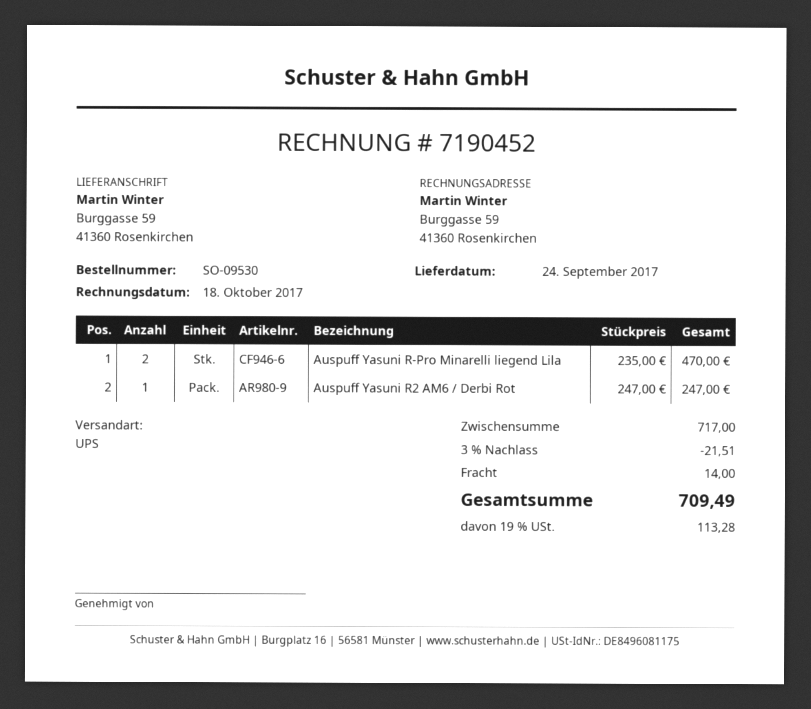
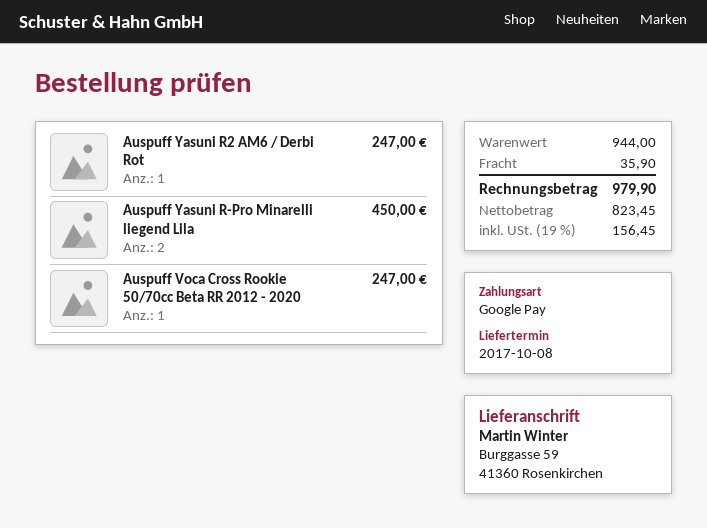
delivery date: 2017-09-24 -> 2017-10-08
Auspuff Yasuni R-Pro Minarelli liegend Lila: 2 for 470.00 -> 2 for 450.00
Auspuff Voca Cross Rookie 50/70cc Beta RR 2012 - 2020: none -> 1 for 247.00
subtotal: 717.00 -> 944.00
discount: 3% = 21.51 -> none
shipping: 14.00 -> 35.90
tax: 19% = 113.28 -> 19% = 156.45
total: 709.49 -> 979.90

